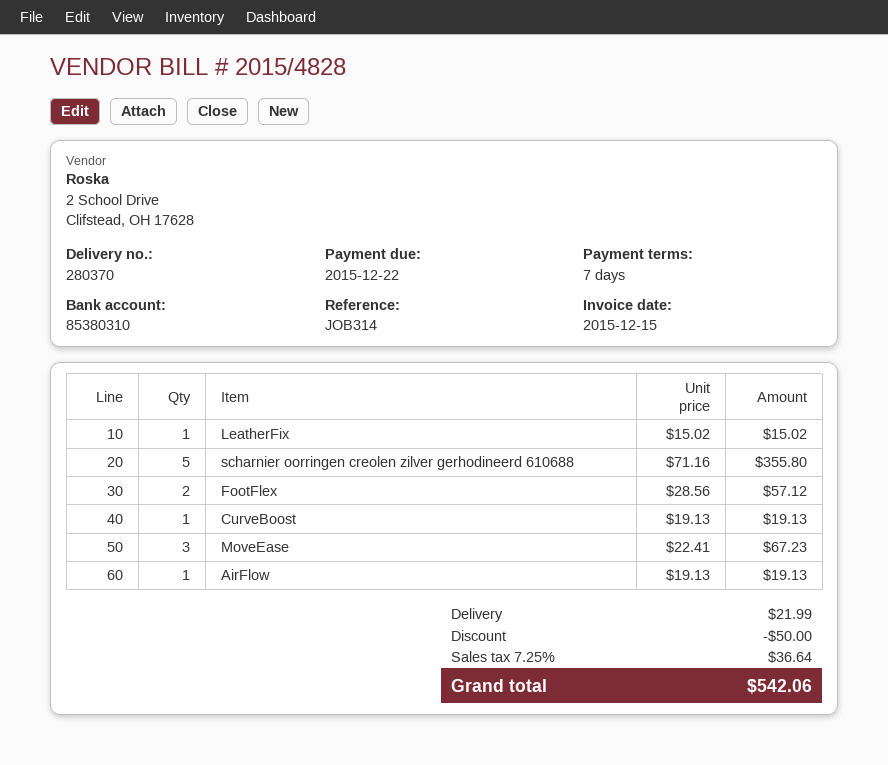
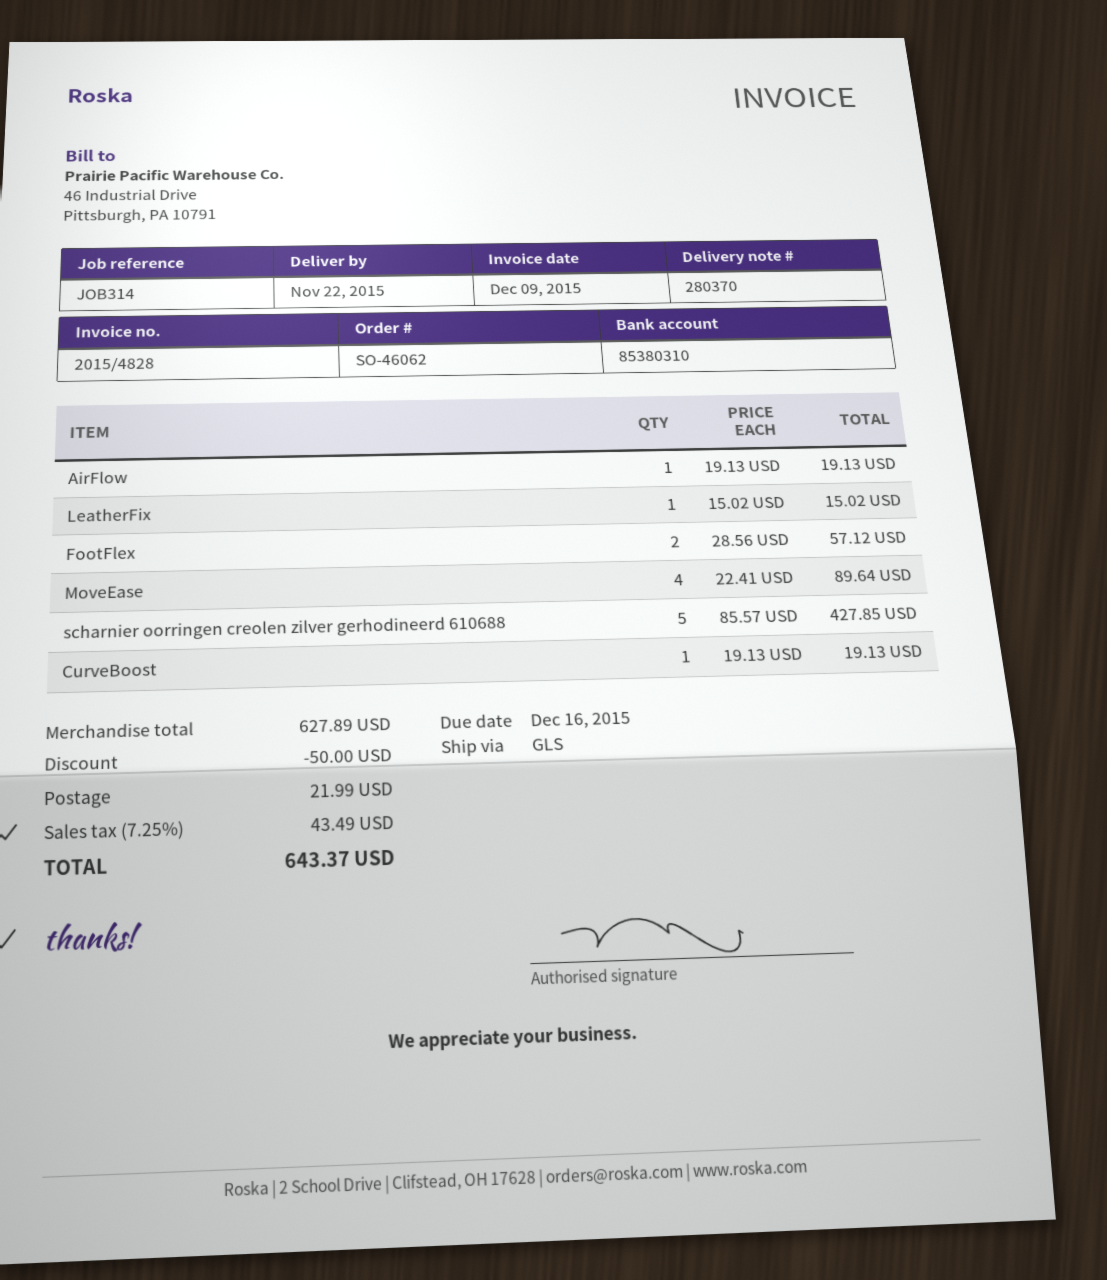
invoice date: 2015-12-15 -> 2015-12-09
due date: 2015-12-22 -> 2015-12-16
scharnier oorringen creolen zilver gerhodineerd 610688: 5 x 71.16 = 355.80 -> 5 x 85.57 = 427.85
MoveEase: 3 x 22.41 = 67.23 -> 4 x 22.41 = 89.64
tax: 7.25% = 36.64 -> 7.25% = 43.49
total: 542.06 -> 643.37

